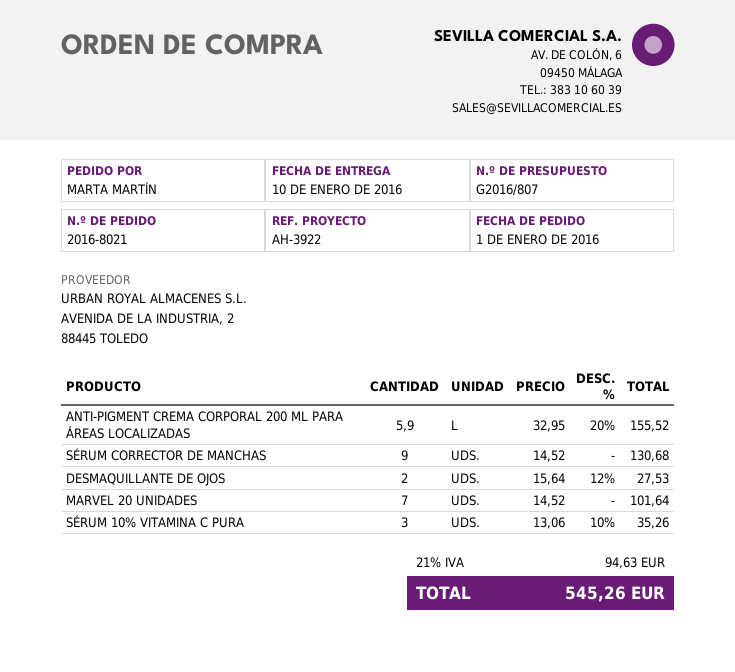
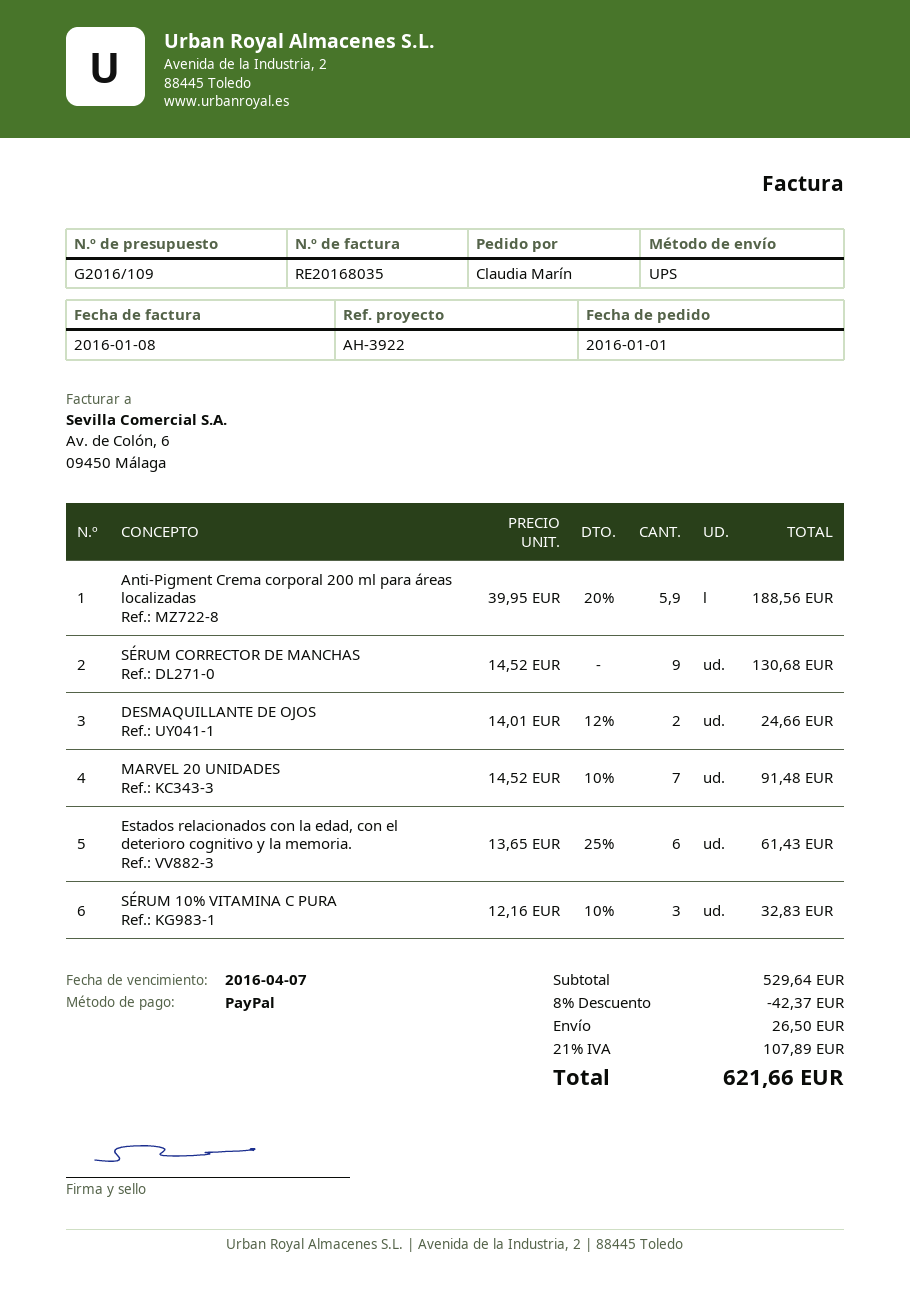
quote number: G2016/807 -> G2016/109
ordered by: MARTA MARTÍN -> Claudia Marín
ANTI-PIGMENT CREMA CORPORAL 200 ML PARA ÁREAS LOCALIZADAS: 5.9 x 32.95 - 20% = 155.52 -> 5.9 x 39.95 - 20% = 188.56
DESMAQUILLANTE DE OJOS: 2 x 15.64 - 12% = 27.53 -> 2 x 14.01 - 12% = 24.66
MARVEL 20 UNIDADES: 7 x 14.52 = 101.64 -> 7 x 14.52 - 10% = 91.48
SÉRUM 10% VITAMINA C PURA: 3 x 13.06 - 10% = 35.26 -> 3 x 12.16 - 10% = 32.83
Estados relacionados con la edad, con el deterioro cognitivo y la memoria.: none -> 6 x 13.65 - 25% = 61.43
discount: none -> 8% = 42.37
shipping: none -> 26.50
tax: 21% = 94.63 -> 21% = 107.89
total: 545.26 -> 621.66

